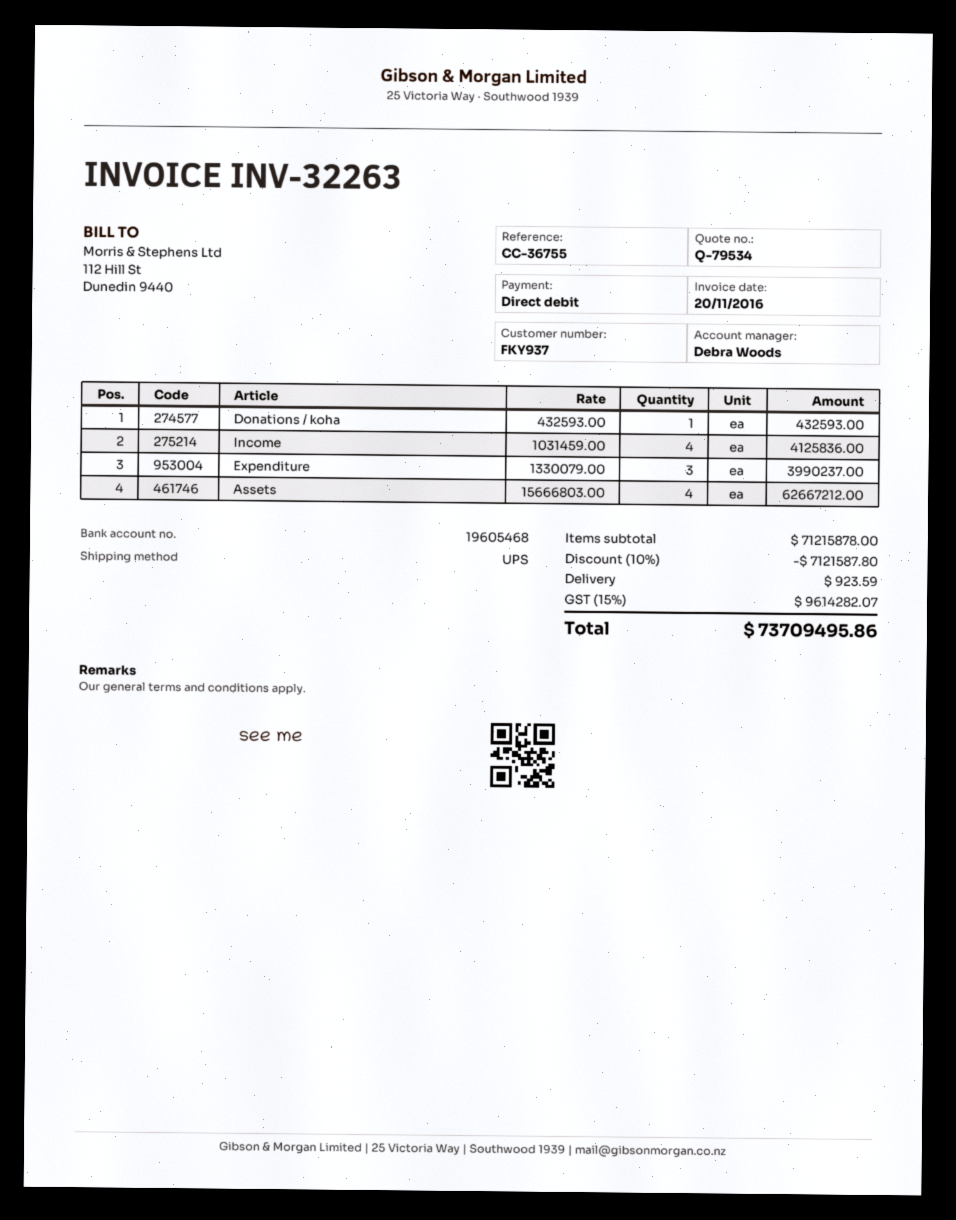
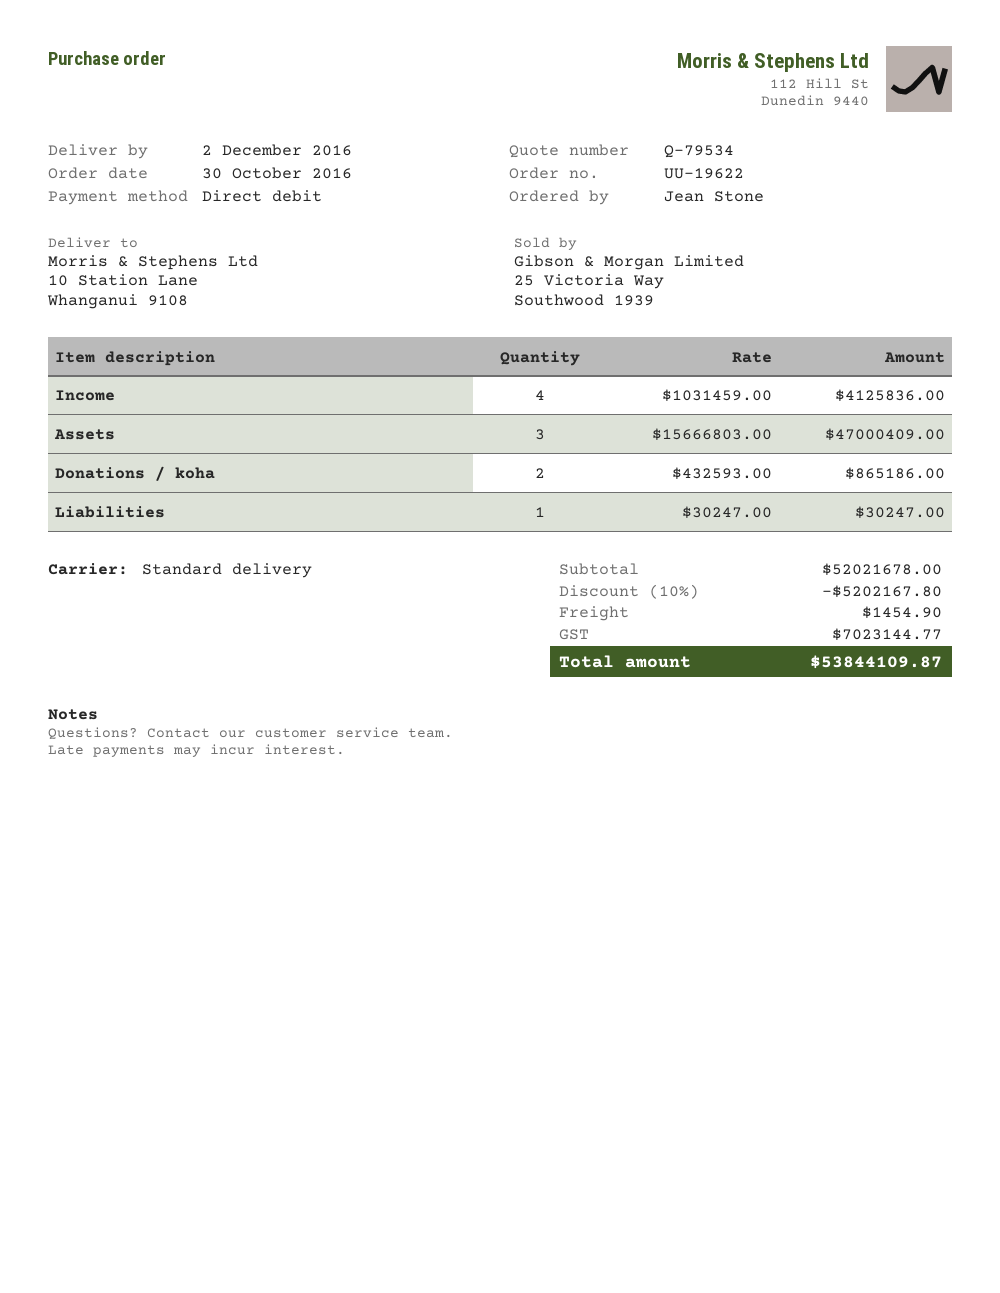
shipping method: UPS -> standard
Donations / koha: 1 x 432593.00 = 432593.00 -> 2 x 432593.00 = 865186.00
Expenditure: 3 x 1330079.00 = 3990237.00 -> none
Assets: 4 x 15666803.00 = 62667212.00 -> 3 x 15666803.00 = 47000409.00
Liabilities: none -> 1 x 30247.00 = 30247.00
subtotal: 71215878.00 -> 52021678.00
discount: 10% = 7121587.80 -> 10% = 5202167.80
shipping: 923.59 -> 1454.90
tax: 9614282.07 -> 7023144.77
total: 73709495.86 -> 53844109.87

